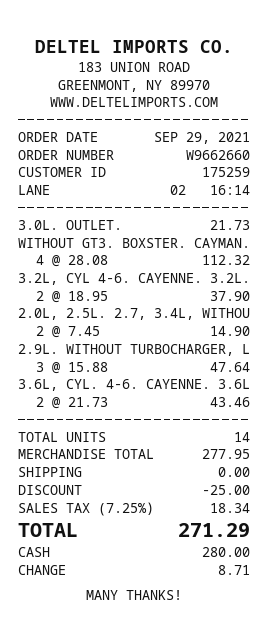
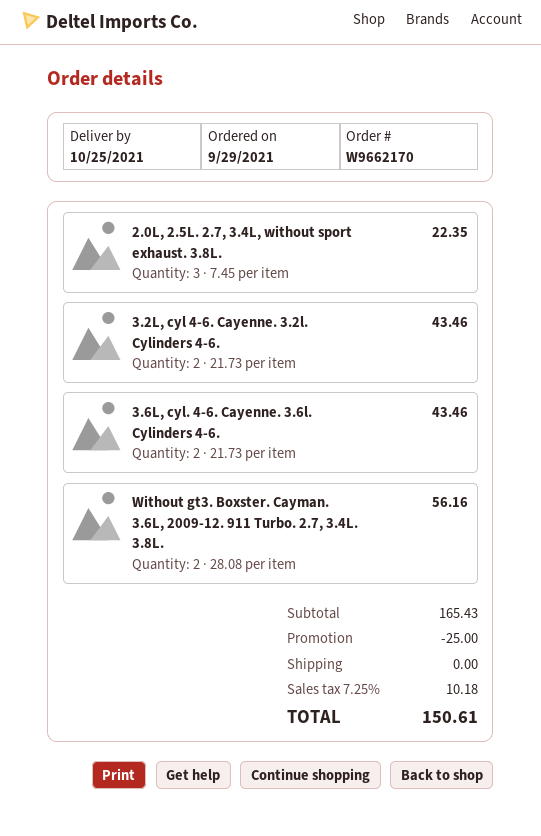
order number: W9662660 -> W9662170
3.0L. OUTLET.: 1 x 21.73 = 21.73 -> none
WITHOUT GT3. BOXSTER. CAYMAN.: 4 x 28.08 = 112.32 -> 2 x 28.08 = 56.16
3.2L, CYL 4-6. CAYENNE. 3.2L.: 2 x 18.95 = 37.90 -> 2 x 21.73 = 43.46
2.0L, 2.5L. 2.7, 3.4L, WITHOU: 2 x 7.45 = 14.90 -> 3 x 7.45 = 22.35
2.9L. WITHOUT TURBOCHARGER, L: 3 x 15.88 = 47.64 -> none
subtotal: 277.95 -> 165.43
tax: 7.25% = 18.34 -> 7.25% = 10.18
total: 271.29 -> 150.61

